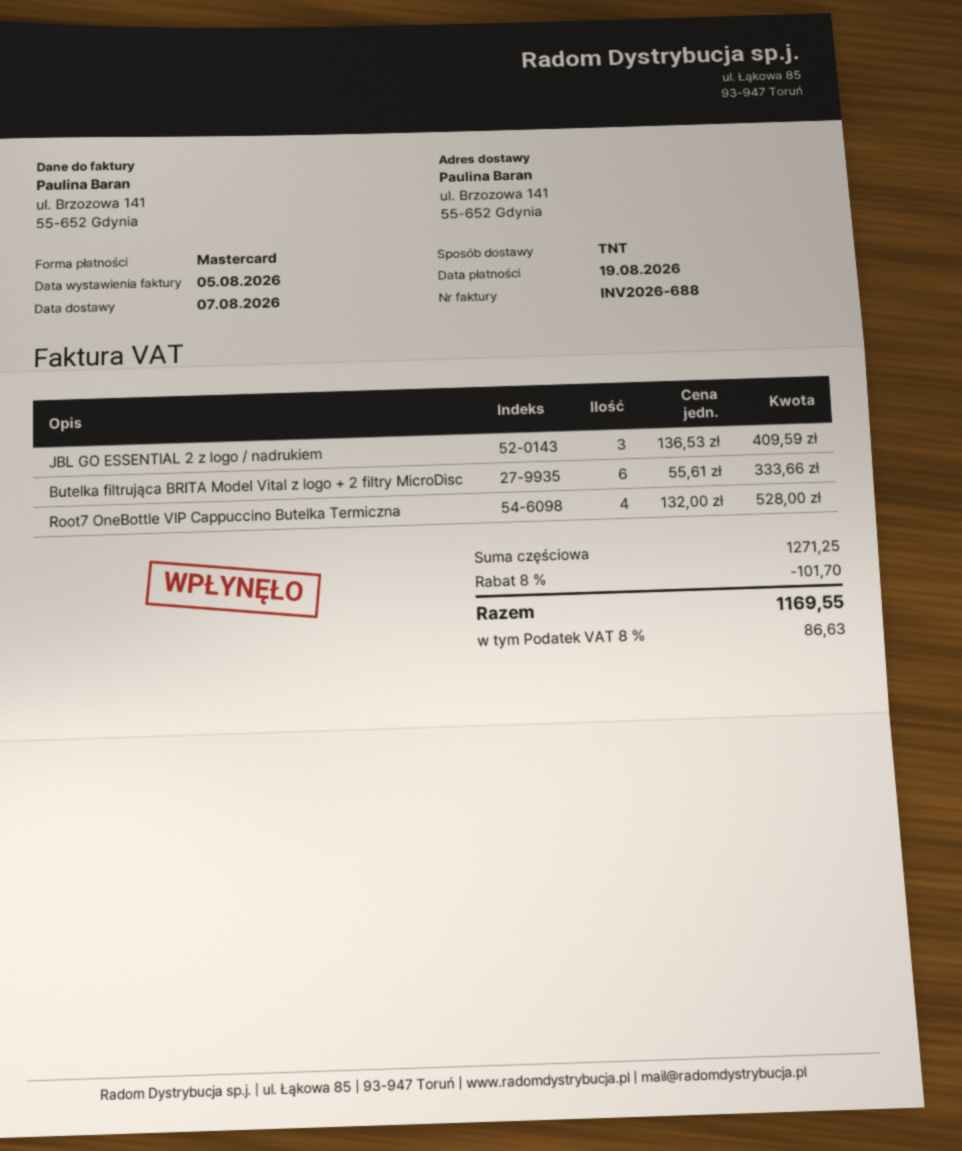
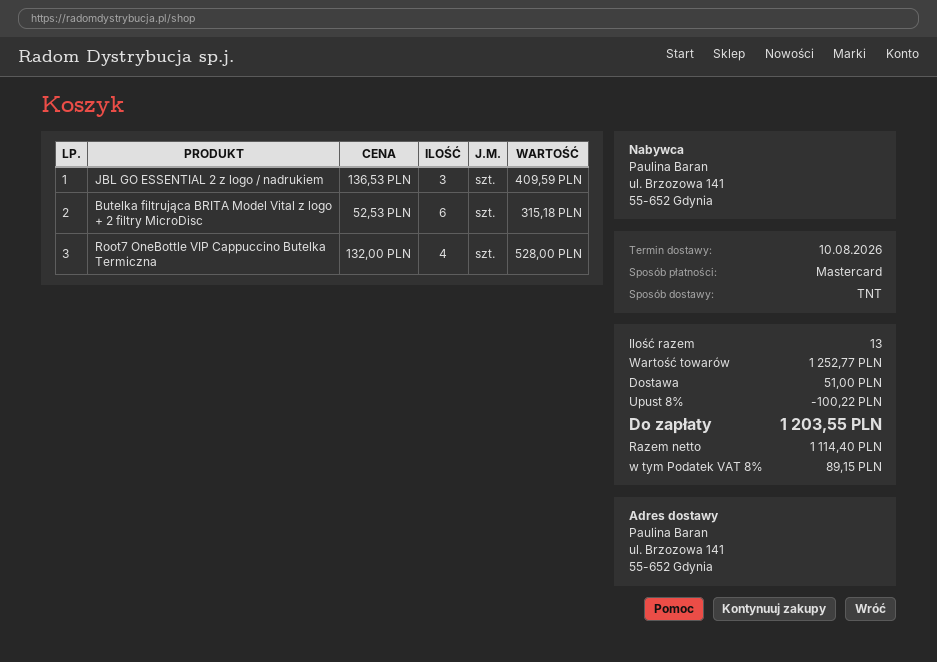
delivery date: 2026-08-07 -> 2026-08-10
Butelka filtrująca BRITA Model Vital z logo + 2 filtry MicroDisc: 6 x 55.61 = 333.66 -> 6 x 52.53 = 315.18
subtotal: 1271.25 -> 1252.77
discount: 8% = 101.70 -> 8% = 100.22
shipping: none -> 51.00
tax: 8% = 86.63 -> 8% = 89.15
total: 1169.55 -> 1203.55

